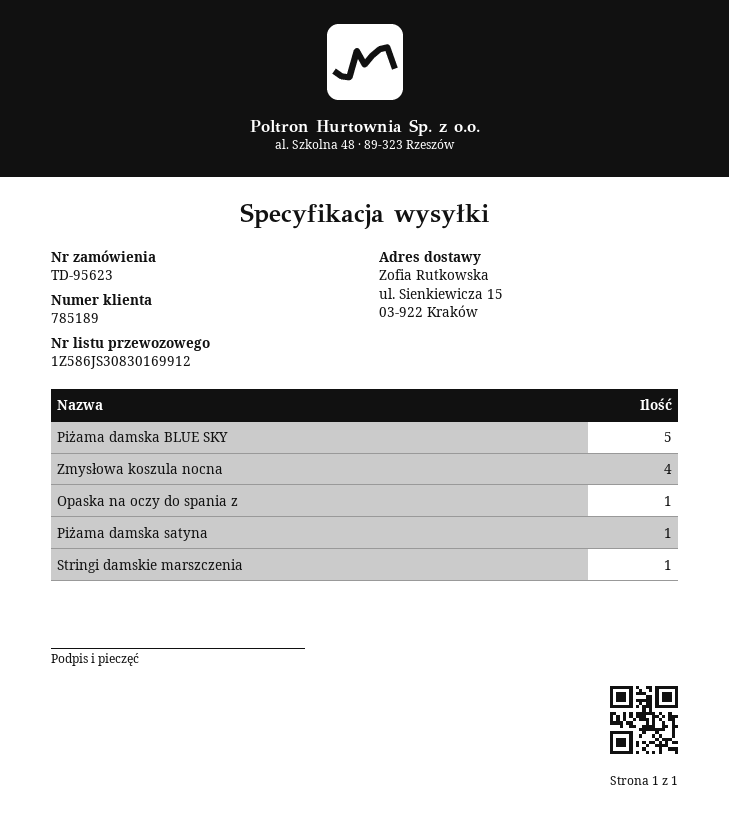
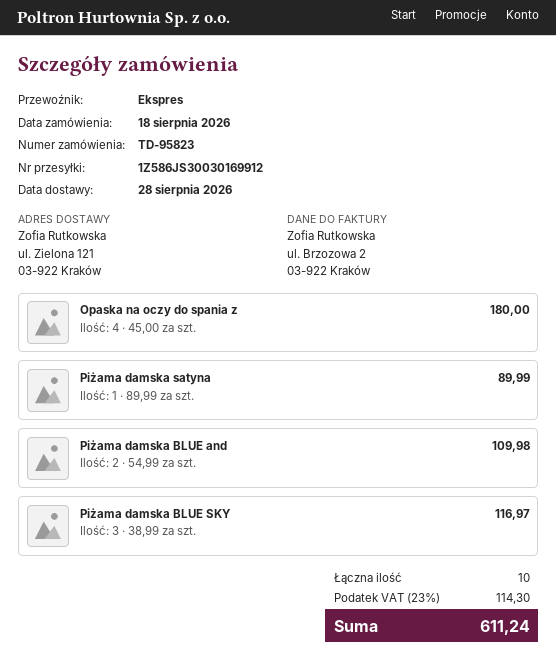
order number: TD-95623 -> TD-95823
tracking number: 1Z586JS30830169912 -> 1Z586JS30030169912
ship to: ul. Sienkiewicza 15, 03-922 Kraków -> ul. Zielona 121, 03-922 Kraków
Piżama damska BLUE SKY: 5 -> 3
Zmysłowa koszula nocna: 4 -> none
Opaska na oczy do spania z: 1 -> 4
Stringi damskie marszczenia: 1 -> none
Piżama damska BLUE and: none -> 2

